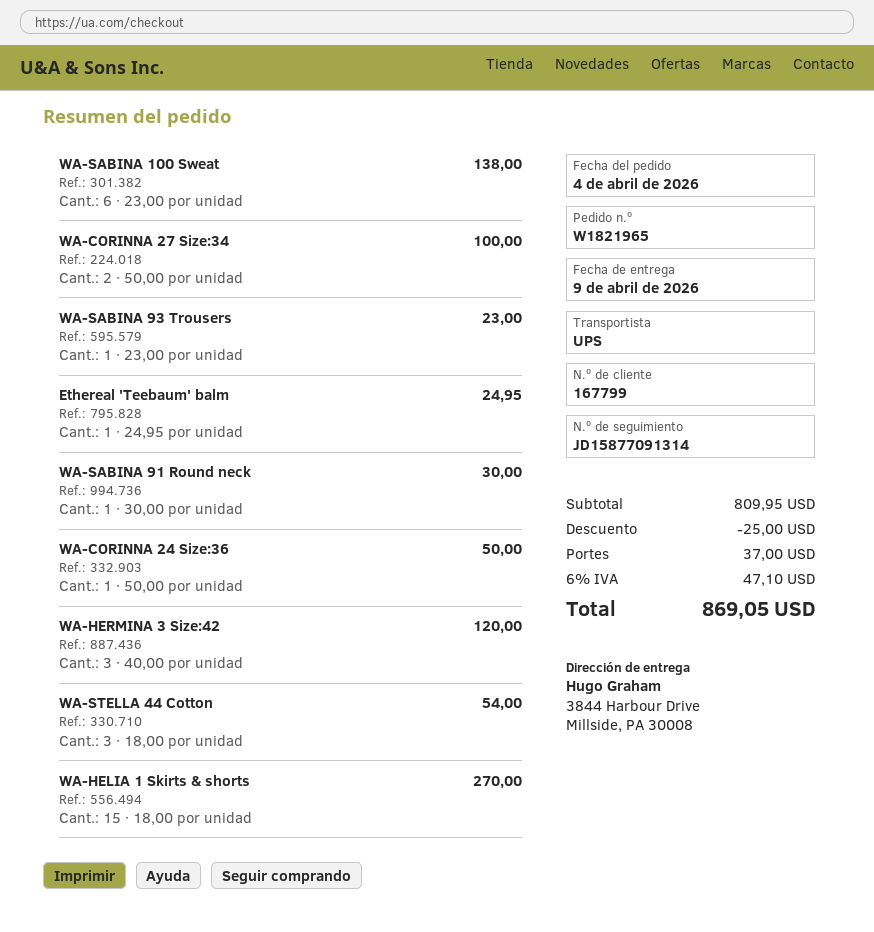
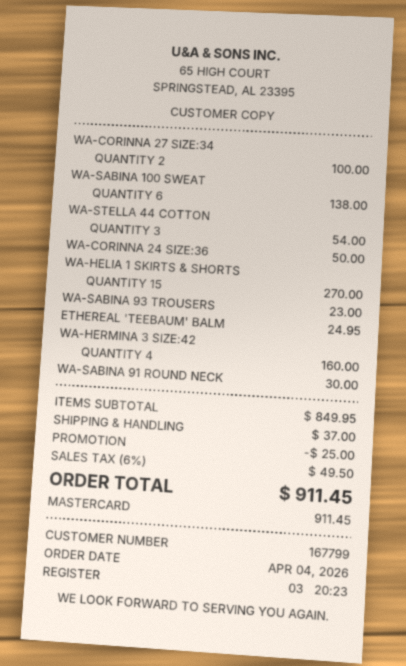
WA-HERMINA 3 Size:42: 3 for 120.00 -> 4 for 160.00
subtotal: 809.95 -> 849.95
tax: 6% = 47.10 -> 6% = 49.50
total: 869.05 -> 911.45

